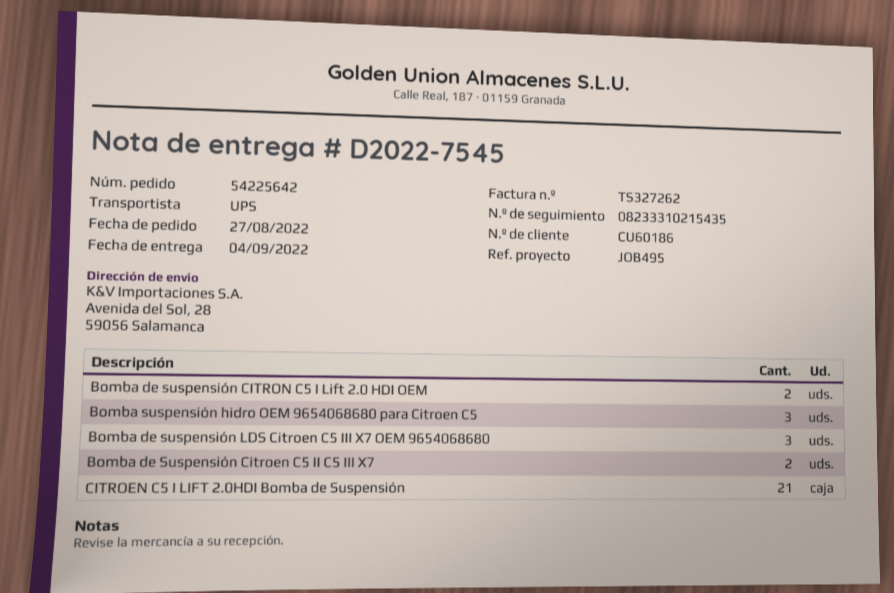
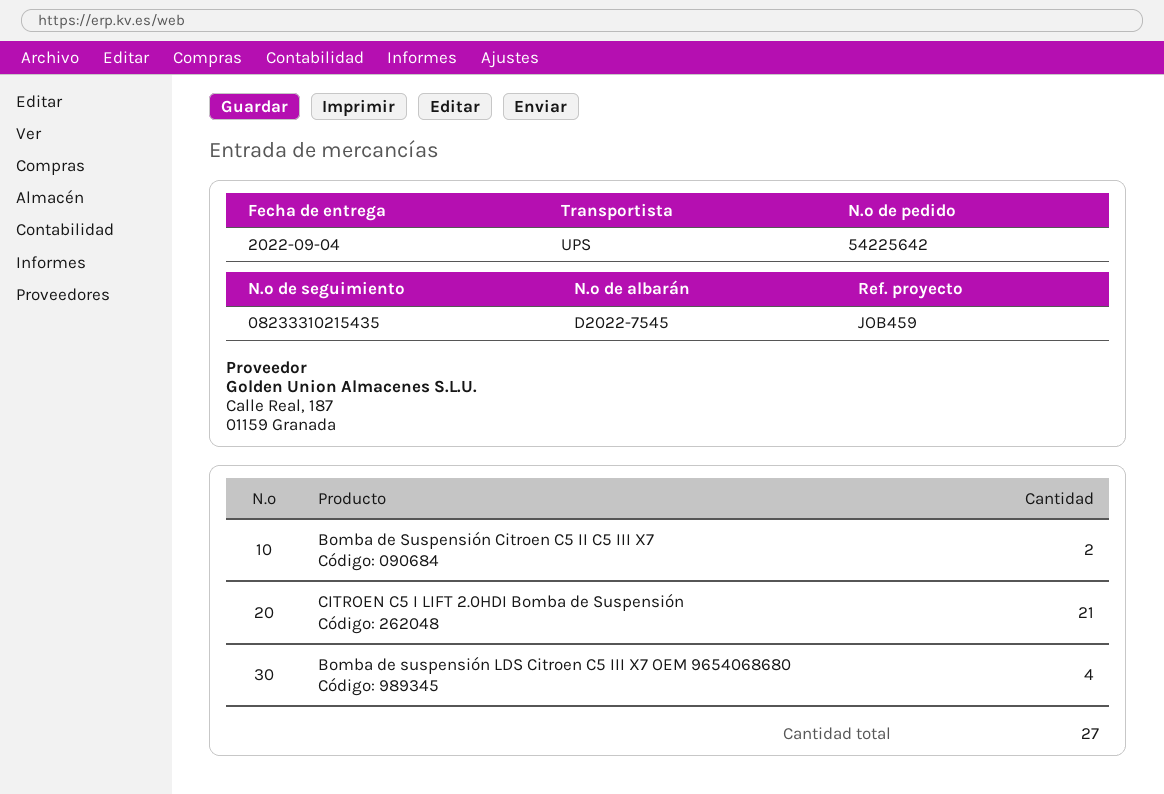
reference: JOB495 -> JOB459
Bomba de suspensión CITRON C5 I Lift 2.0 HDI OEM: 2 -> none
Bomba suspensión hidro OEM 9654068680 para Citroen C5: 3 -> none
Bomba de suspensión LDS Citroen C5 III X7 OEM 9654068680: 3 -> 4

